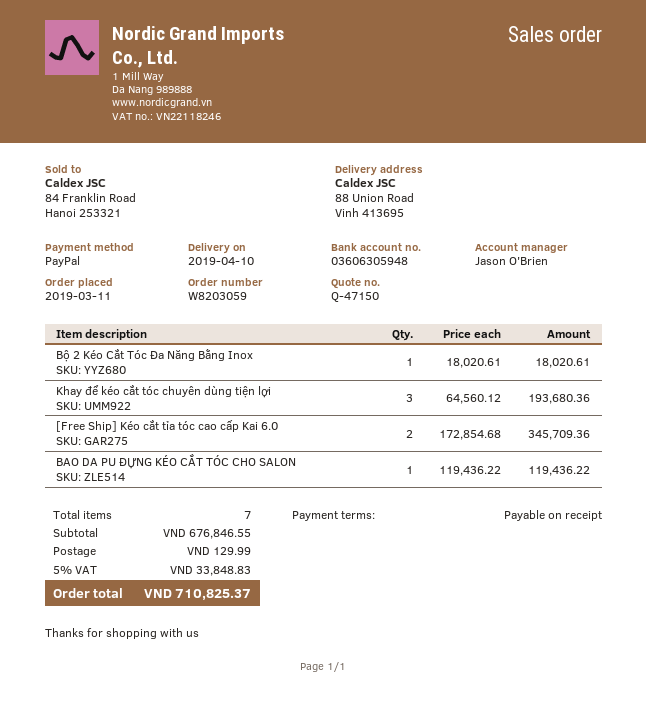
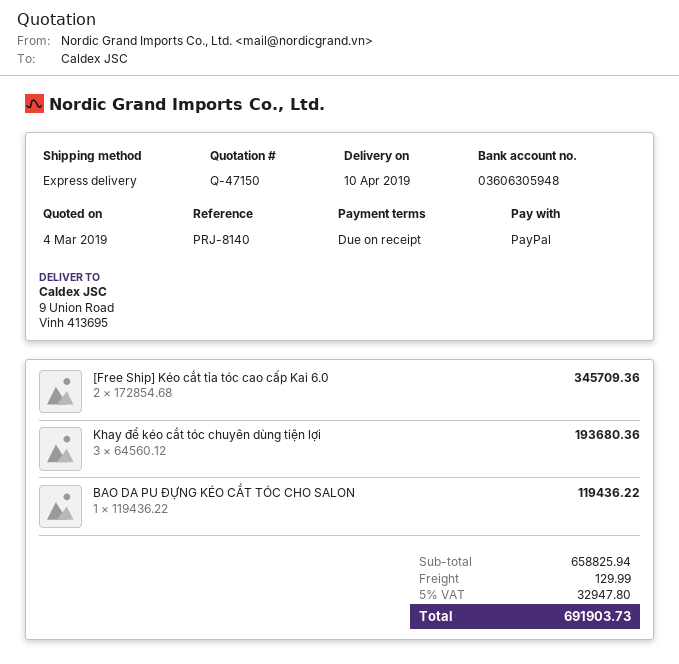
ship to: 88 Union Road, Vinh 413695 -> 9 Union Road, Vinh 413695
Bộ 2 Kéo Cắt Tóc Đa Năng Bằng Inox: 1 x 18020.61 = 18020.61 -> none
subtotal: 676846.55 -> 658825.94
tax: 5% = 33848.83 -> 5% = 32947.80
total: 710825.37 -> 691903.73

